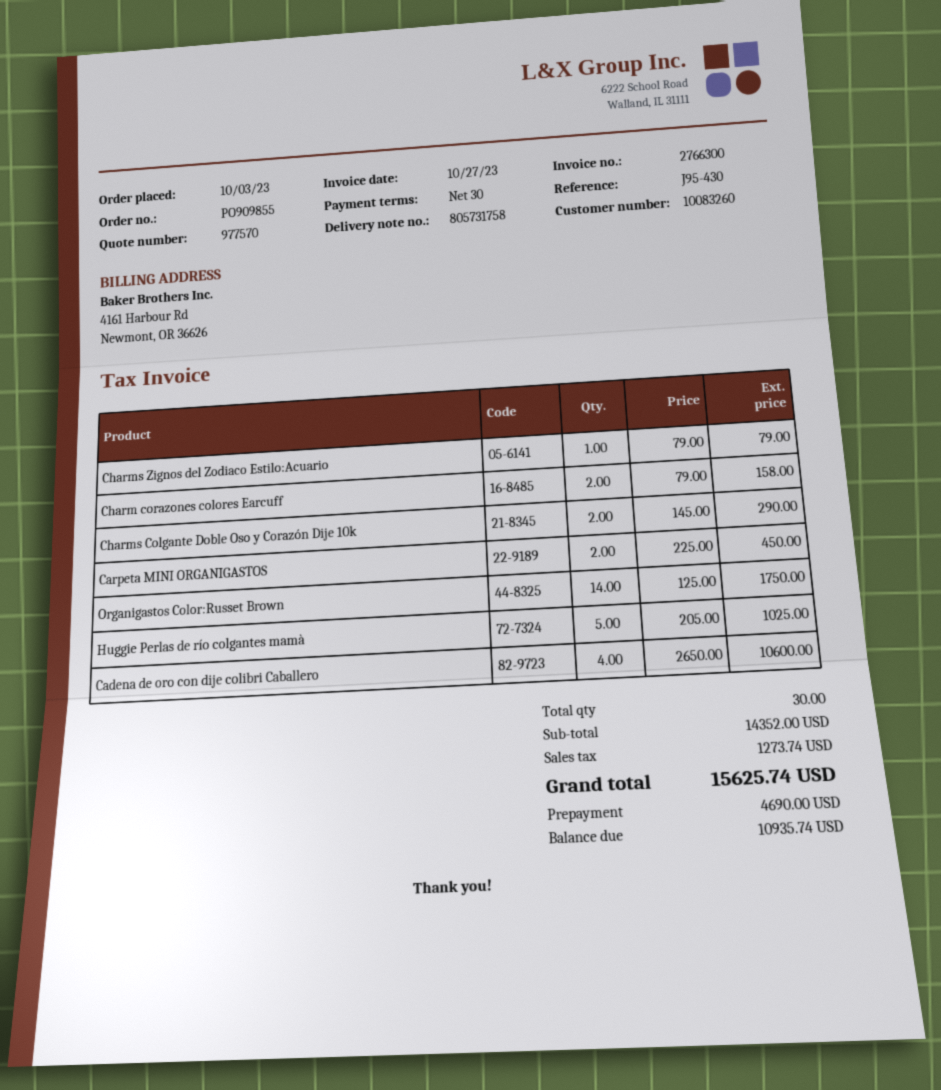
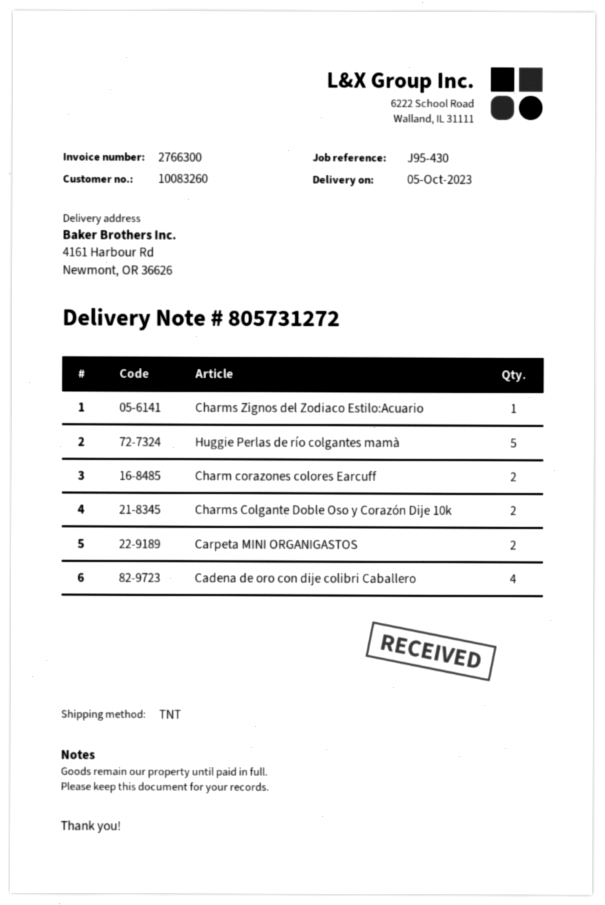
delivery note number: 805731758 -> 805731272
Organigastos Color:Russet Brown: 14 -> none

